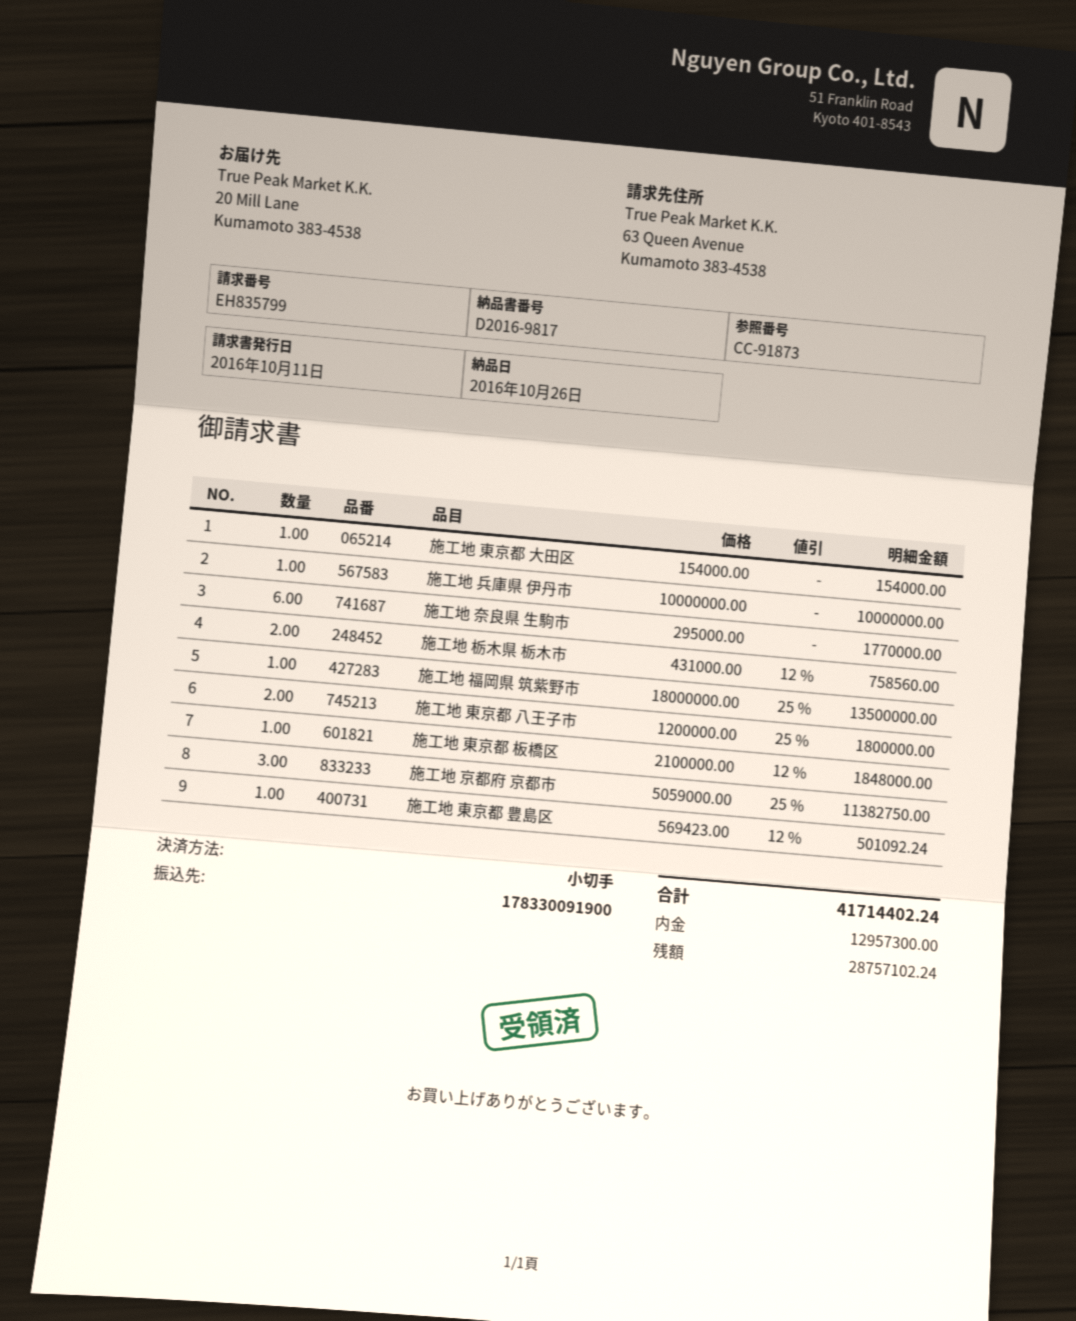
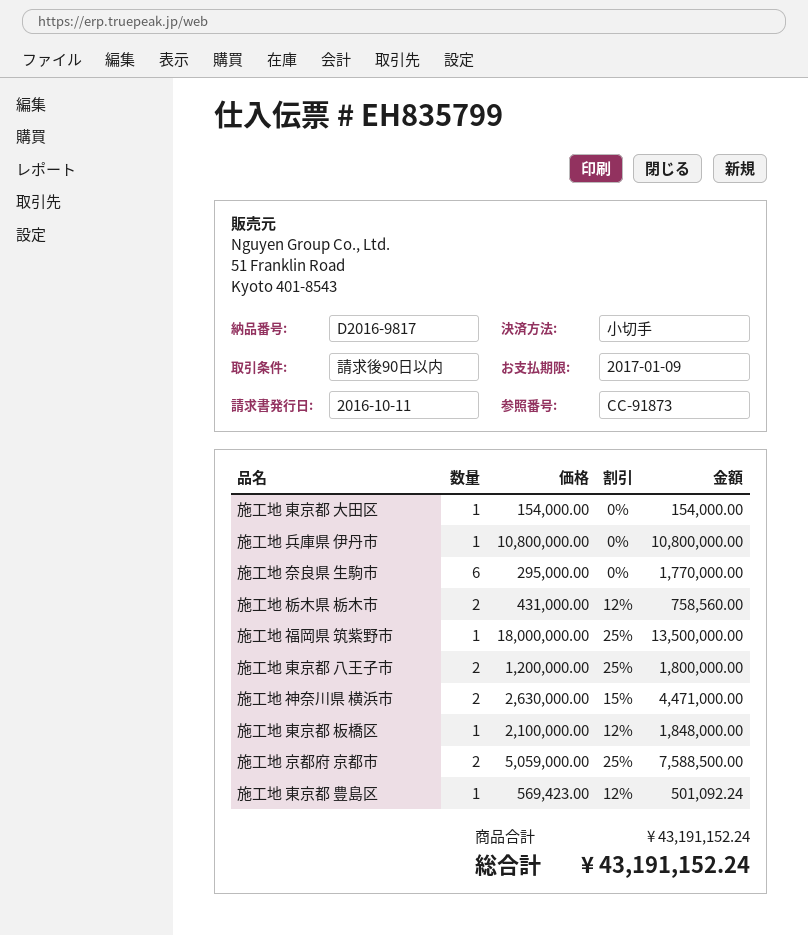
施工地 兵庫県 伊丹市: 1 x 10000000.00 = 10000000.00 -> 1 x 10800000.00 = 10800000.00
施工地 京都府 京都市: 3 x 5059000.00 - 25% = 11382750.00 -> 2 x 5059000.00 - 25% = 7588500.00
施工地 神奈川県 横浜市: none -> 2 x 2630000.00 - 15% = 4471000.00
total: 41714402.24 -> 43191152.24

